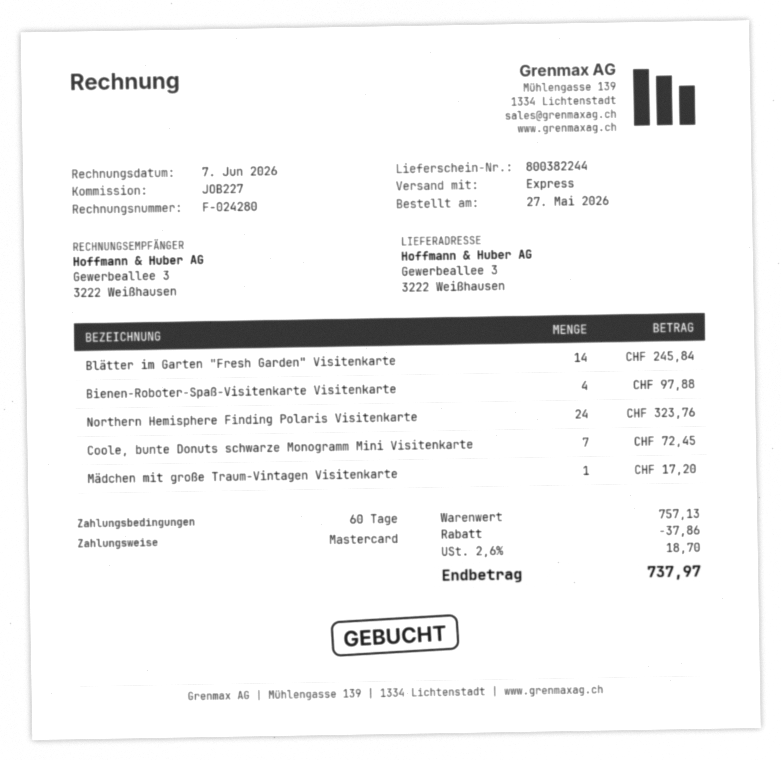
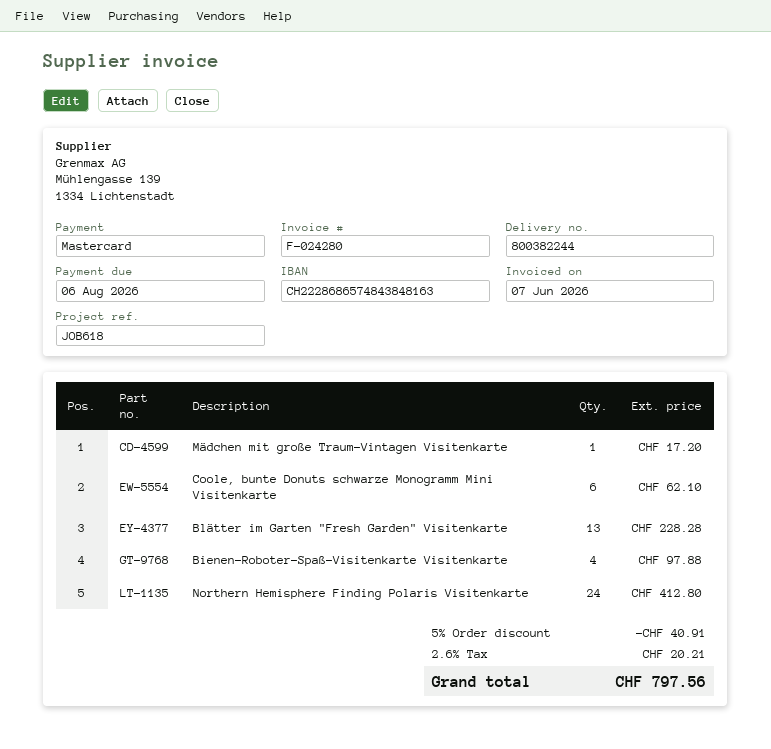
reference: JOB227 -> JOB618
Blätter im Garten "Fresh Garden" Visitenkarte: 14 for 245.84 -> 13 for 228.28
Northern Hemisphere Finding Polaris Visitenkarte: 24 for 323.76 -> 24 for 412.80
Coole, bunte Donuts schwarze Monogramm Mini Visitenkarte: 7 for 72.45 -> 6 for 62.10
discount: 37.86 -> 40.91
tax: 2.6% = 18.70 -> 2.6% = 20.21
total: 737.97 -> 797.56

